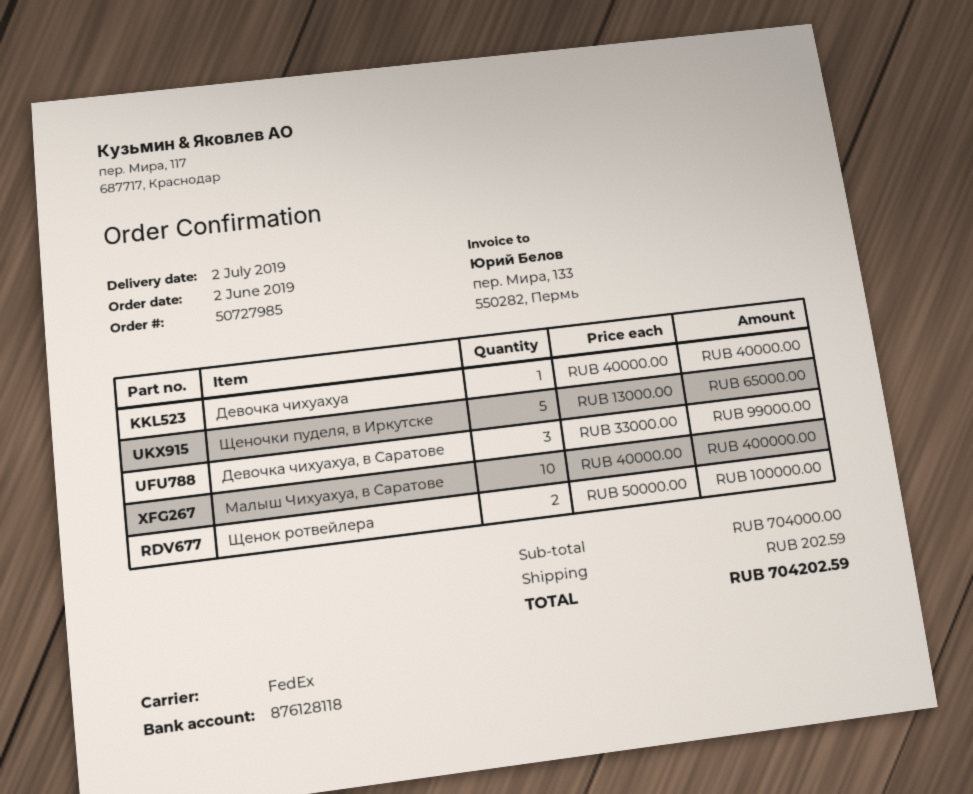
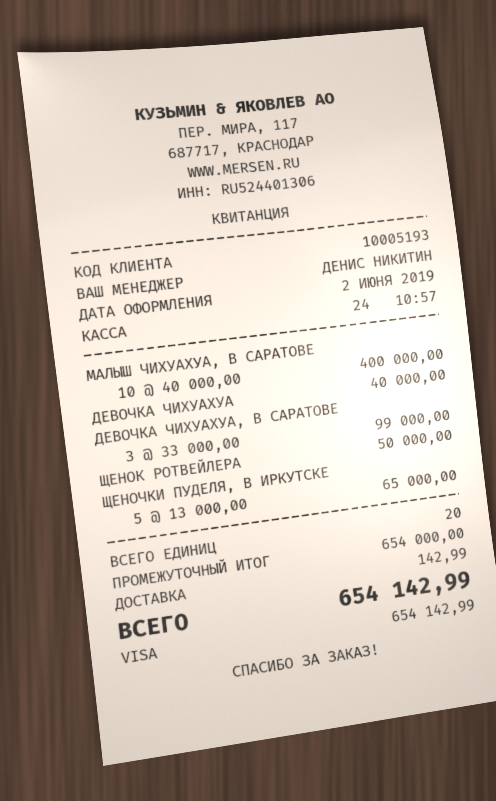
Щенок ротвейлера: 2 x 50000.00 = 100000.00 -> 1 x 50000.00 = 50000.00
subtotal: 704000.00 -> 654000.00
shipping: 202.59 -> 142.99
total: 704202.59 -> 654142.99

